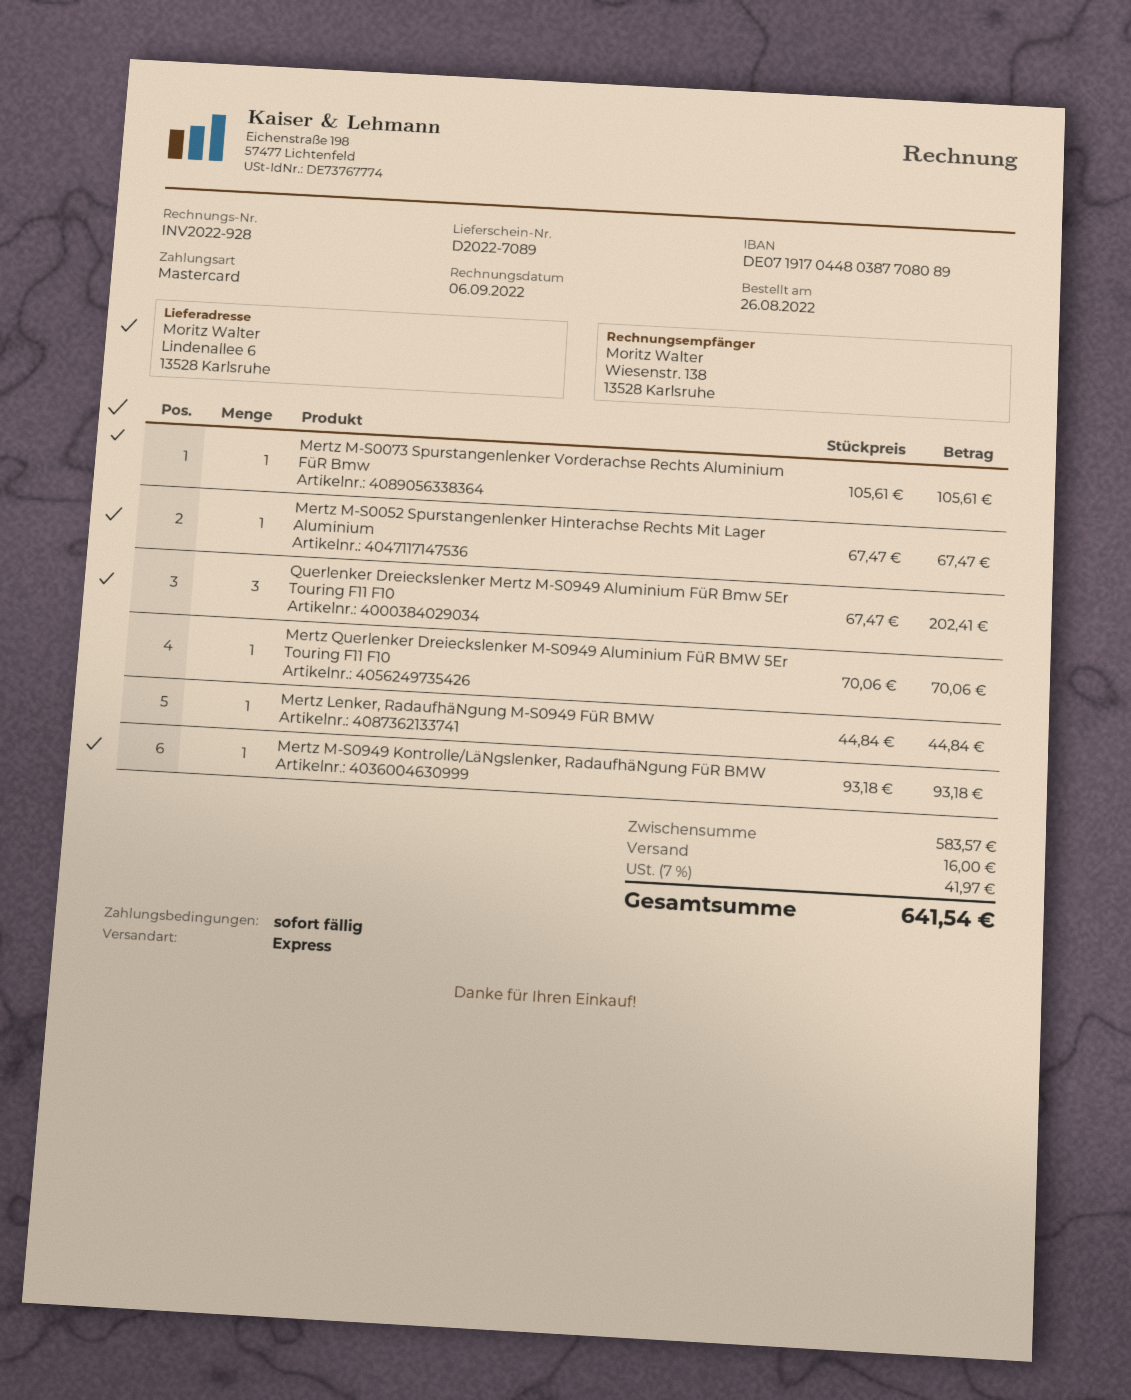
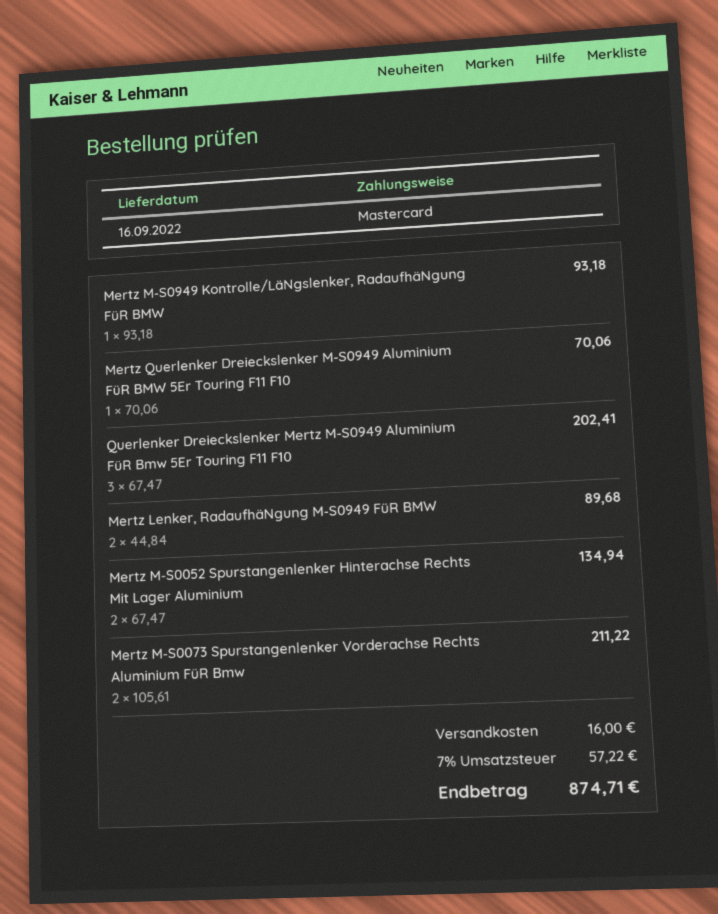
Mertz M-S0073 Spurstangenlenker Vorderachse Rechts Aluminium FüR Bmw: 1 x 105.61 = 105.61 -> 2 x 105.61 = 211.22
Mertz M-S0052 Spurstangenlenker Hinterachse Rechts Mit Lager Aluminium: 1 x 67.47 = 67.47 -> 2 x 67.47 = 134.94
Mertz Lenker, RadaufhäNgung M-S0949 FüR BMW: 1 x 44.84 = 44.84 -> 2 x 44.84 = 89.68
tax: 7% = 41.97 -> 7% = 57.22
total: 641.54 -> 874.71

